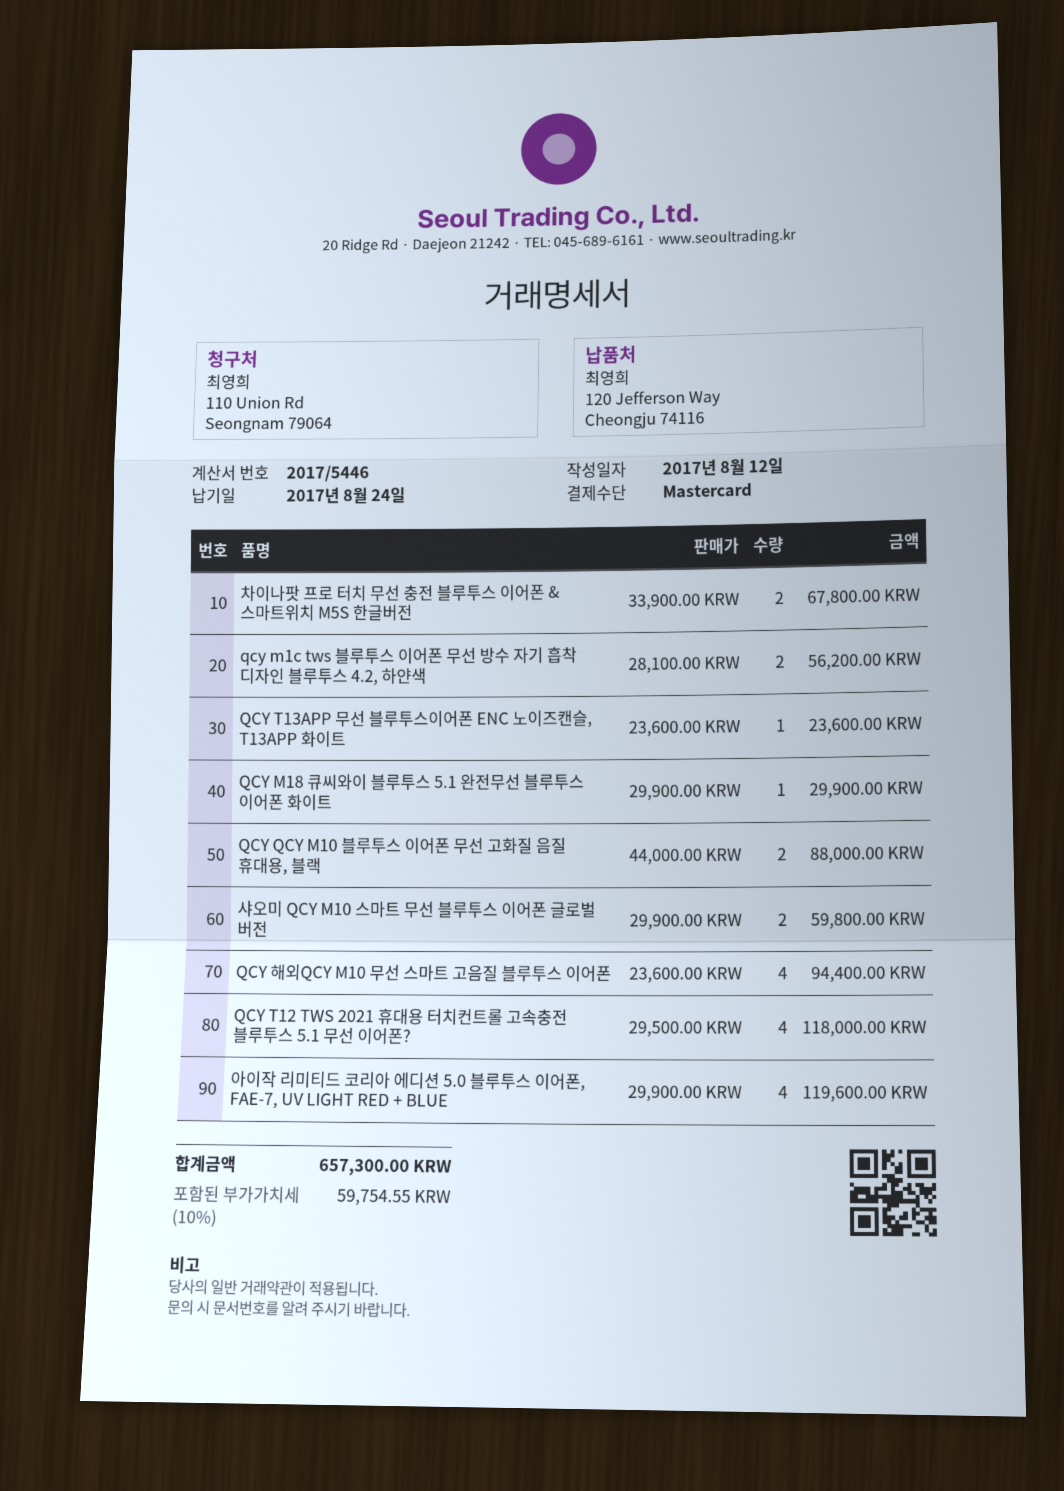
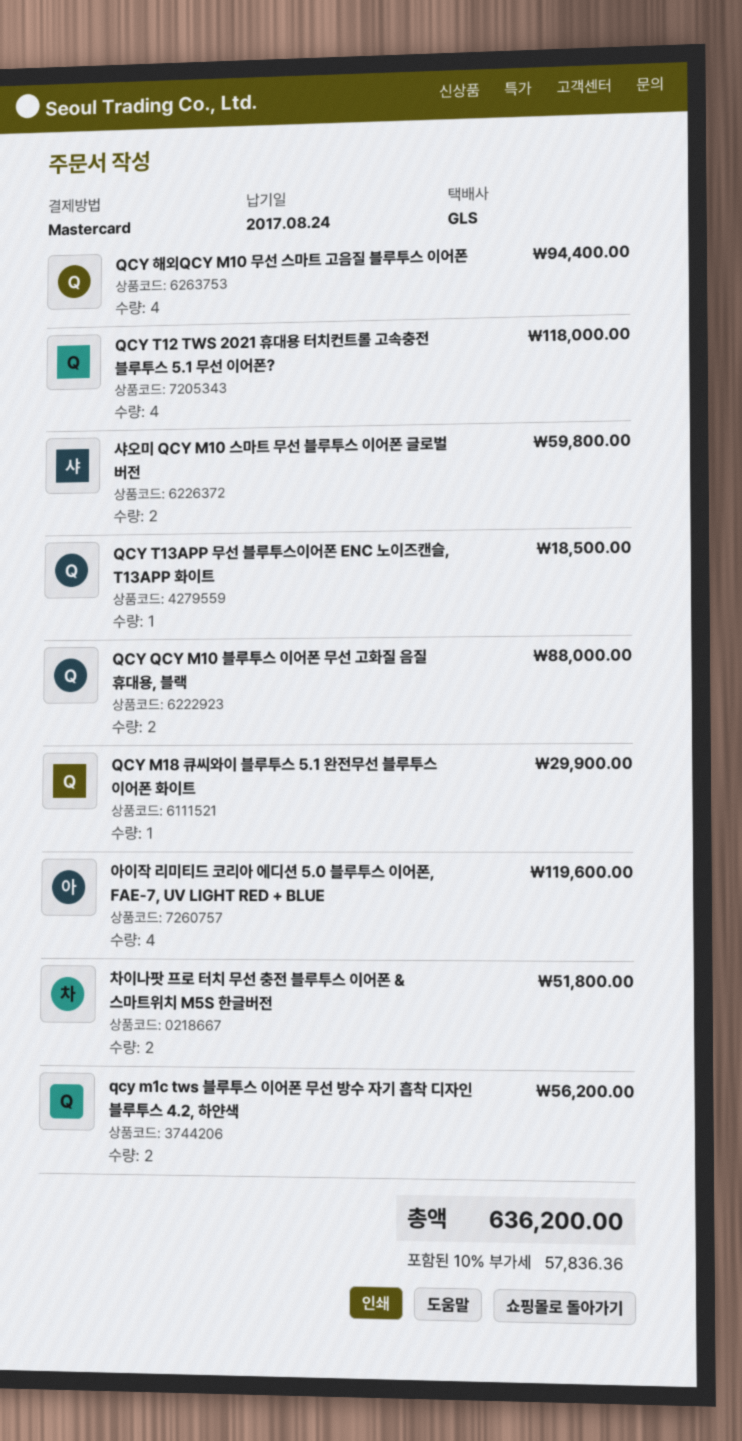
차이나팟 프로 터치 무선 충전 블루투스 이어폰 & 스마트위치 M5S 한글버전: 2 for 67800.00 -> 2 for 51800.00
QCY T13APP 무선 블루투스이어폰 ENC 노이즈캔슬, T13APP 화이트: 1 for 23600.00 -> 1 for 18500.00
tax: 10% = 59754.55 -> 10% = 57836.36
total: 657300.00 -> 636200.00

